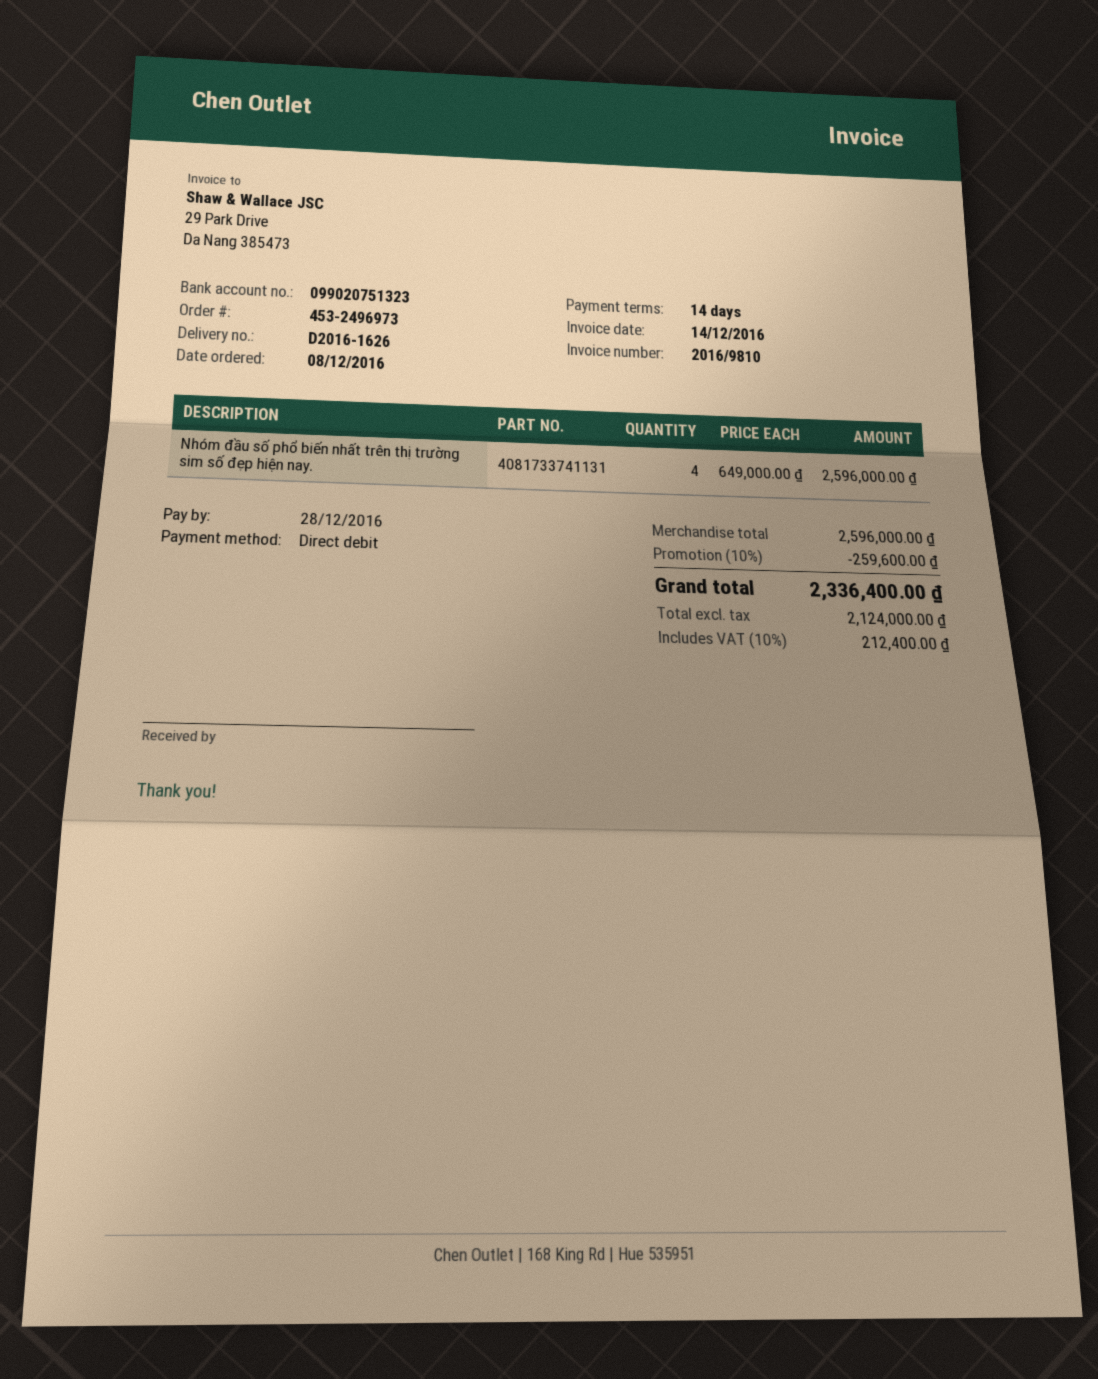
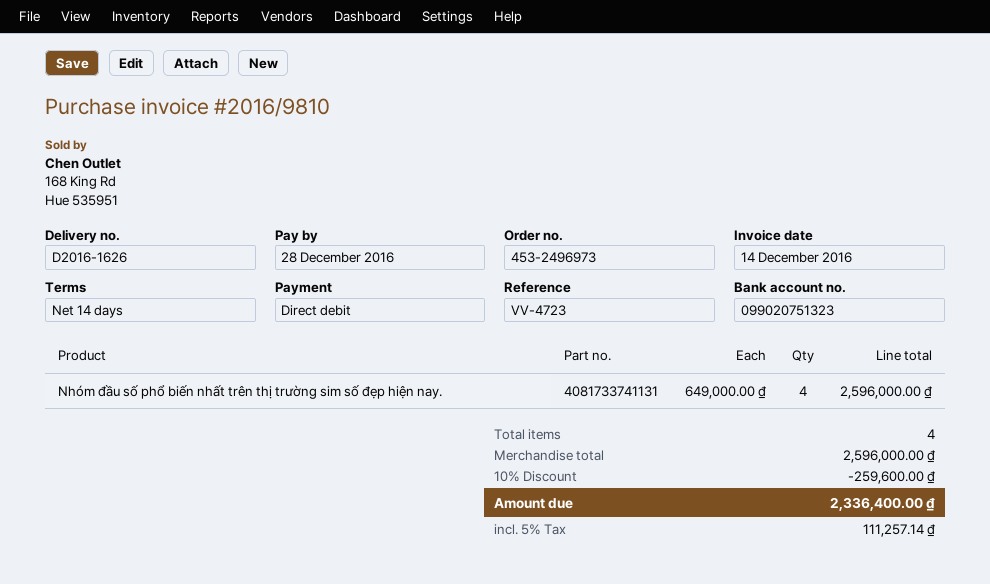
tax: 10% = 212400.00 -> 5% = 111257.14

